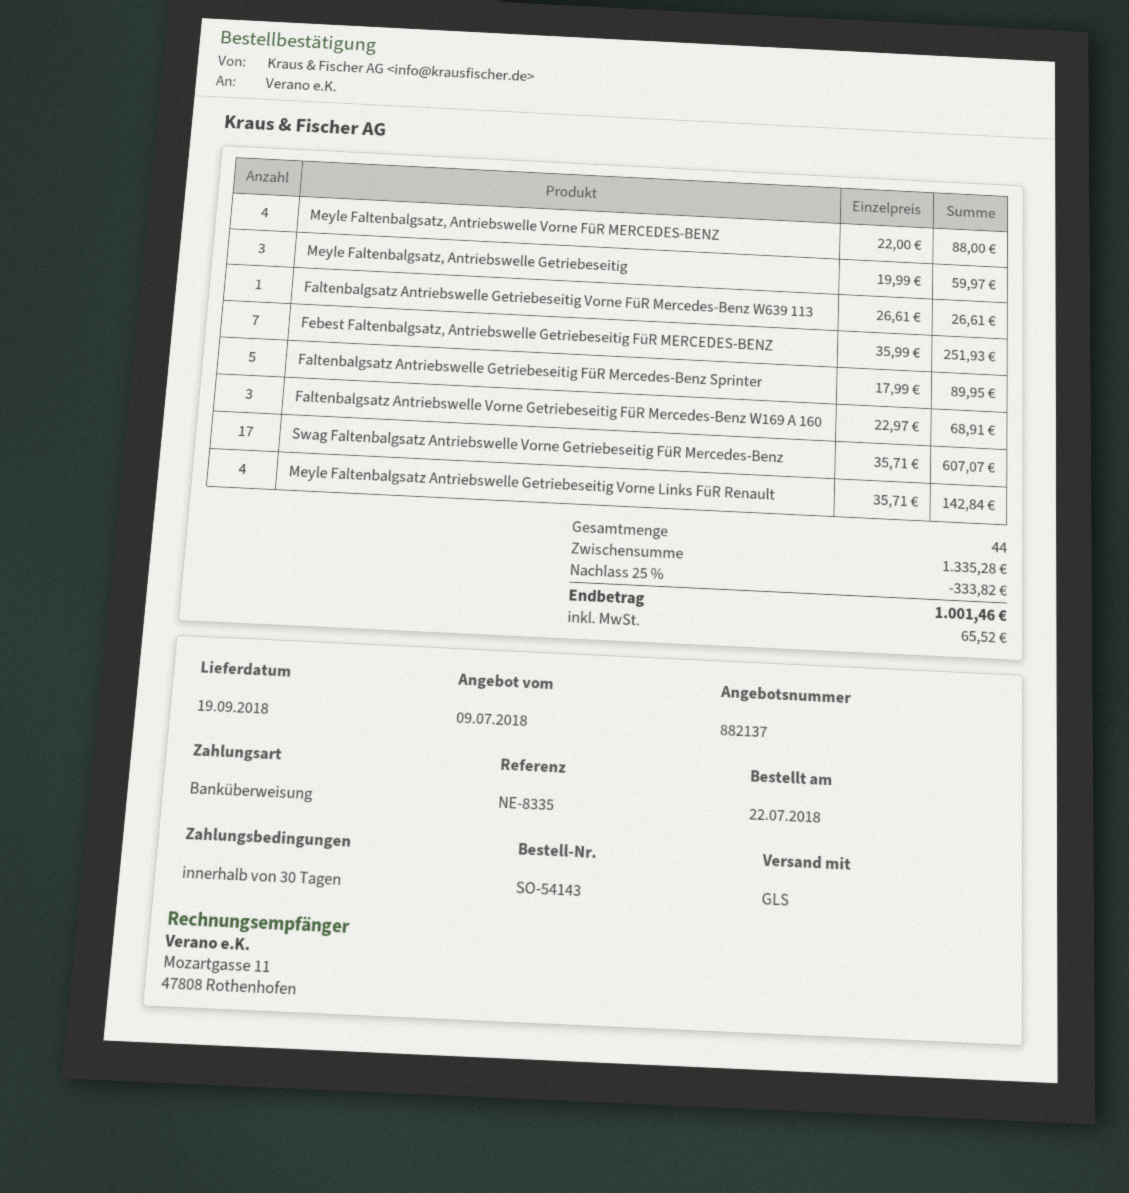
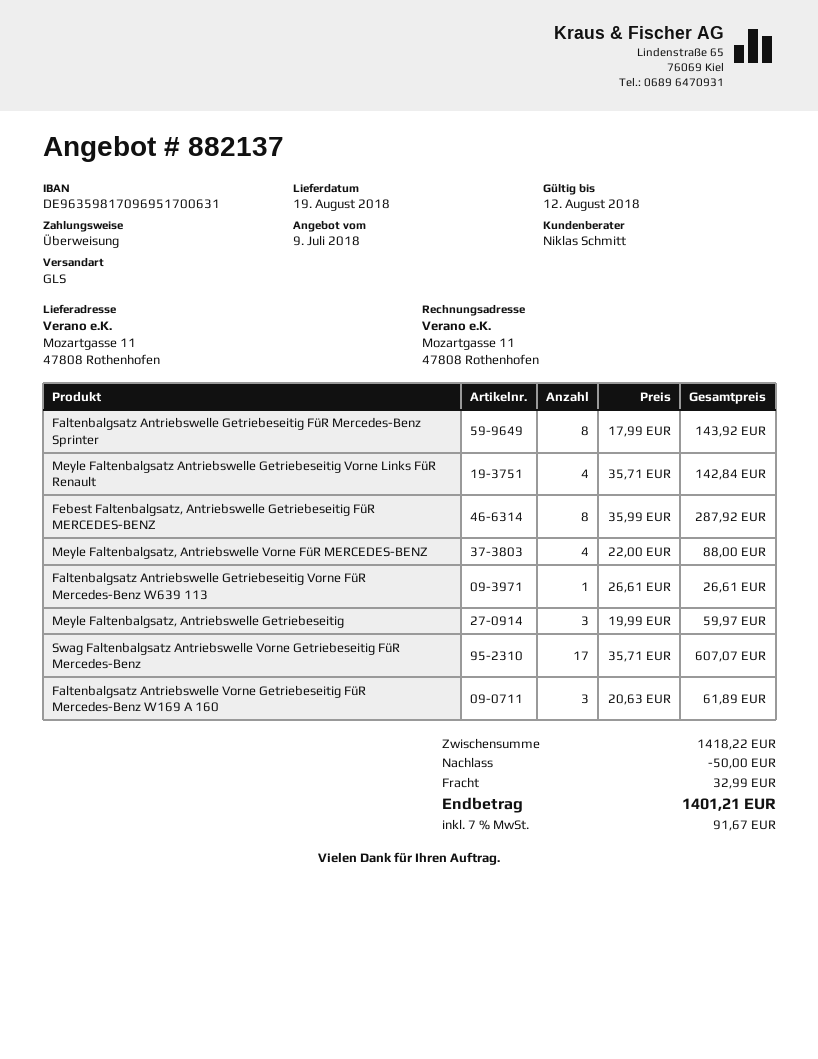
delivery date: 2018-09-19 -> 2018-08-19
Febest Faltenbalgsatz, Antriebswelle Getriebeseitig FüR MERCEDES-BENZ: 7 x 35.99 = 251.93 -> 8 x 35.99 = 287.92
Faltenbalgsatz Antriebswelle Getriebeseitig FüR Mercedes-Benz Sprinter: 5 x 17.99 = 89.95 -> 8 x 17.99 = 143.92
Faltenbalgsatz Antriebswelle Vorne Getriebeseitig FüR Mercedes-Benz W169 A 160: 3 x 22.97 = 68.91 -> 3 x 20.63 = 61.89
subtotal: 1335.28 -> 1418.22
discount: 333.82 -> 50.00
shipping: none -> 32.99
tax: 65.52 -> 91.67
total: 1001.46 -> 1401.21

